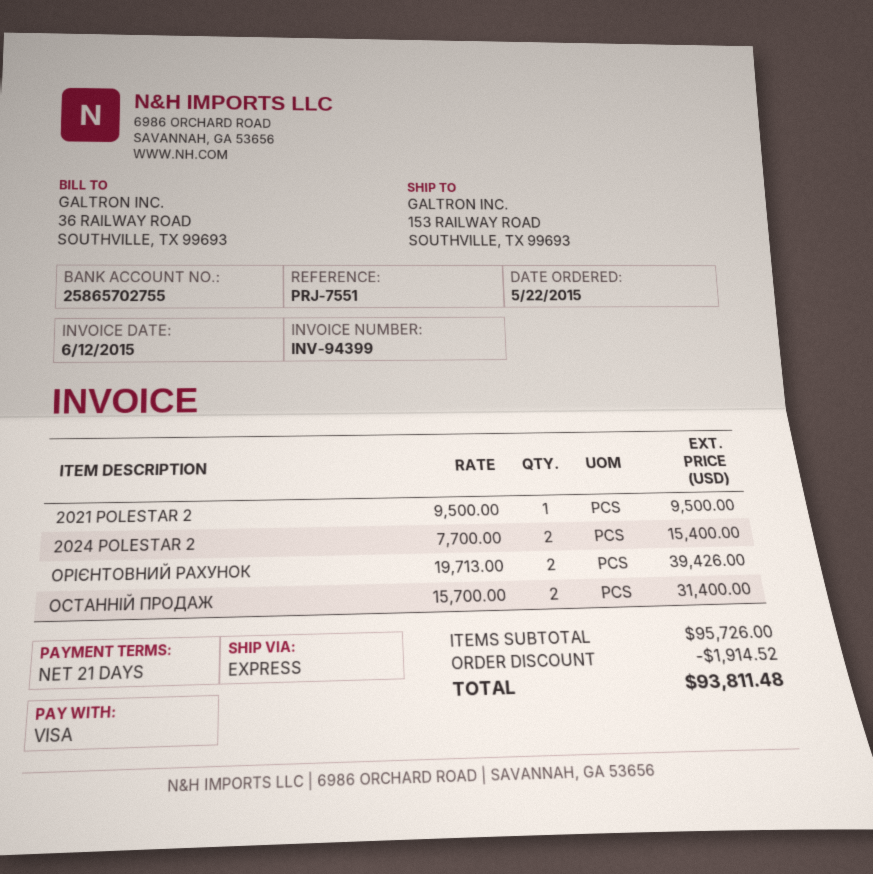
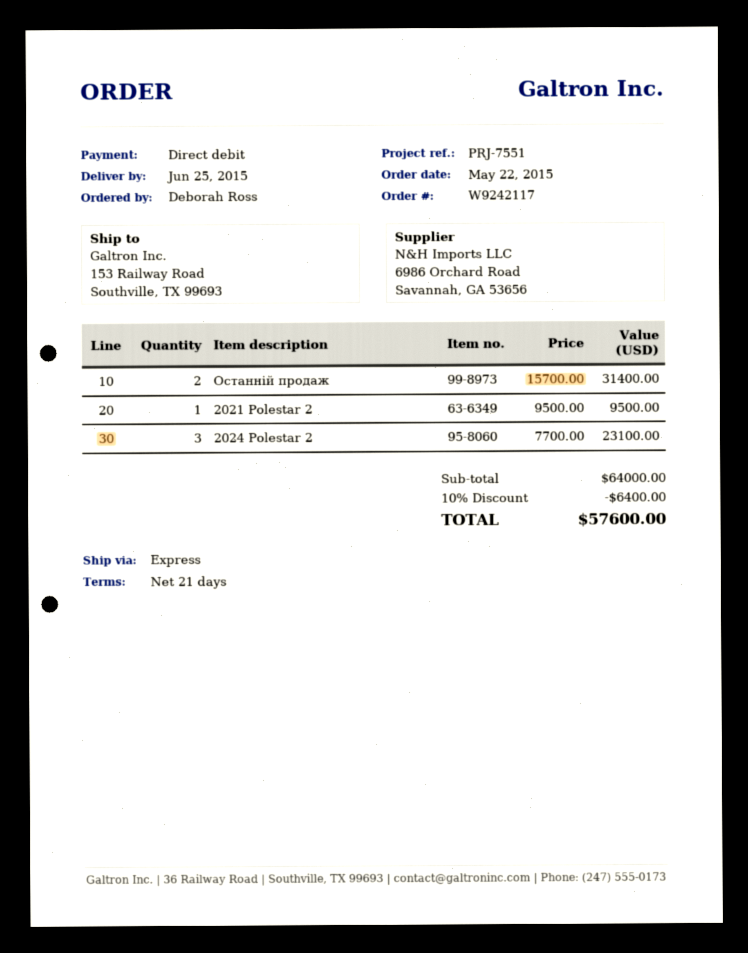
payment method: Visa -> direct debit
2024 POLESTAR 2: 2 x 7700.00 = 15400.00 -> 3 x 7700.00 = 23100.00
ОРІЄНТОВНИЙ РАХУНОК: 2 x 19713.00 = 39426.00 -> none
subtotal: 95726.00 -> 64000.00
discount: 1914.52 -> 6400.00
total: 93811.48 -> 57600.00

